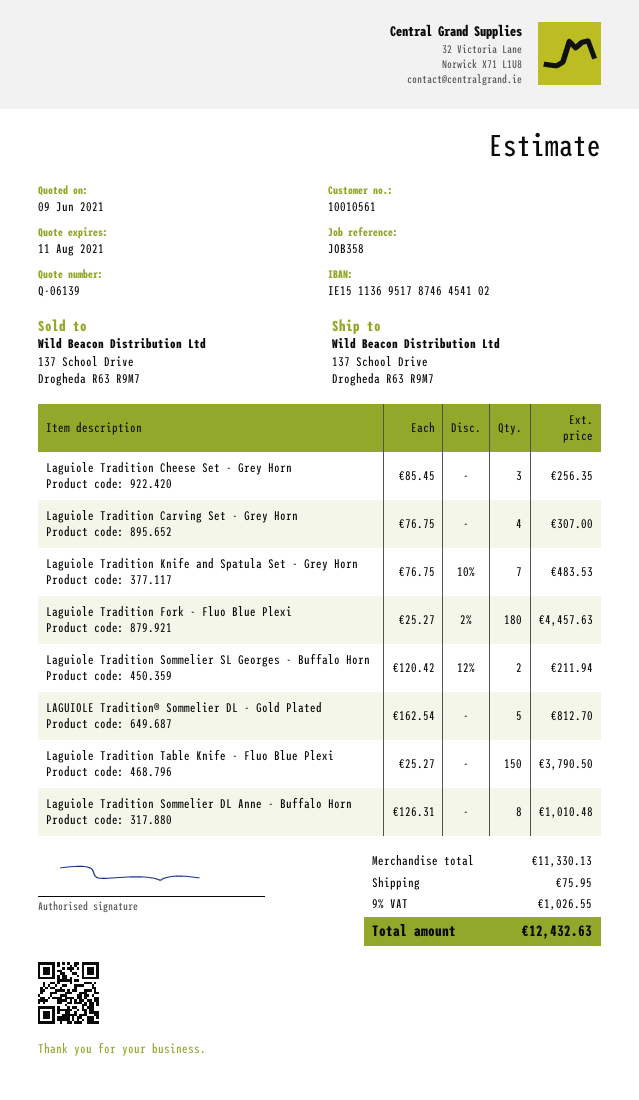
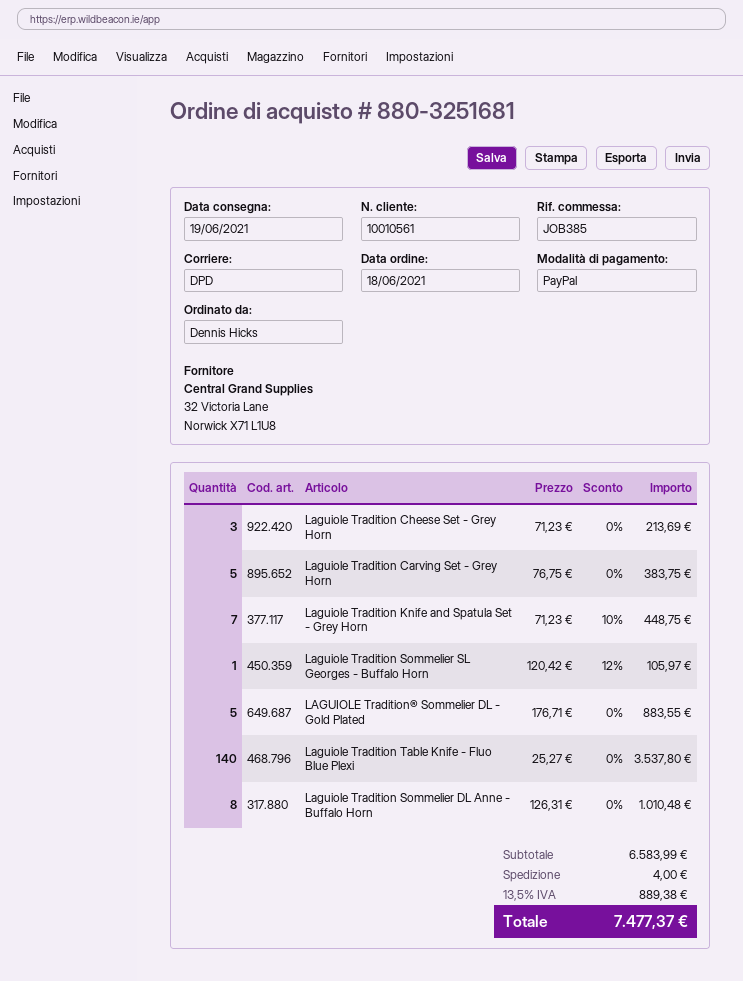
reference: JOB358 -> JOB385
Laguiole Tradition Cheese Set - Grey Horn: 3 x 85.45 = 256.35 -> 3 x 71.23 = 213.69
Laguiole Tradition Carving Set - Grey Horn: 4 x 76.75 = 307.00 -> 5 x 76.75 = 383.75
Laguiole Tradition Knife and Spatula Set - Grey Horn: 7 x 76.75 - 10% = 483.53 -> 7 x 71.23 - 10% = 448.75
Laguiole Tradition Fork - Fluo Blue Plexi: 180 x 25.27 - 2% = 4457.63 -> none
Laguiole Tradition Sommelier SL Georges - Buffalo Horn: 2 x 120.42 - 12% = 211.94 -> 1 x 120.42 - 12% = 105.97
LAGUIOLE Tradition® Sommelier DL - Gold Plated: 5 x 162.54 = 812.70 -> 5 x 176.71 = 883.55
Laguiole Tradition Table Knife - Fluo Blue Plexi: 150 x 25.27 = 3790.50 -> 140 x 25.27 = 3537.80
subtotal: 11330.13 -> 6583.99
shipping: 75.95 -> 4.00
tax: 9% = 1026.55 -> 13.5% = 889.38
total: 12432.63 -> 7477.37

